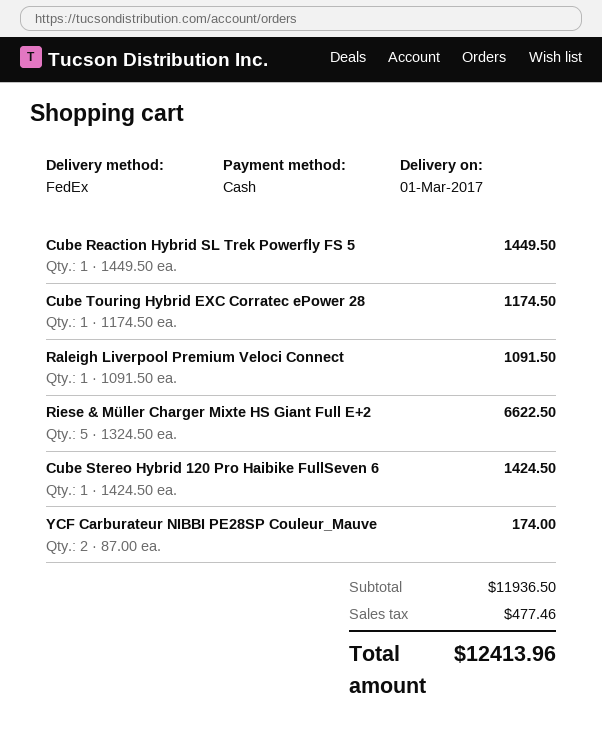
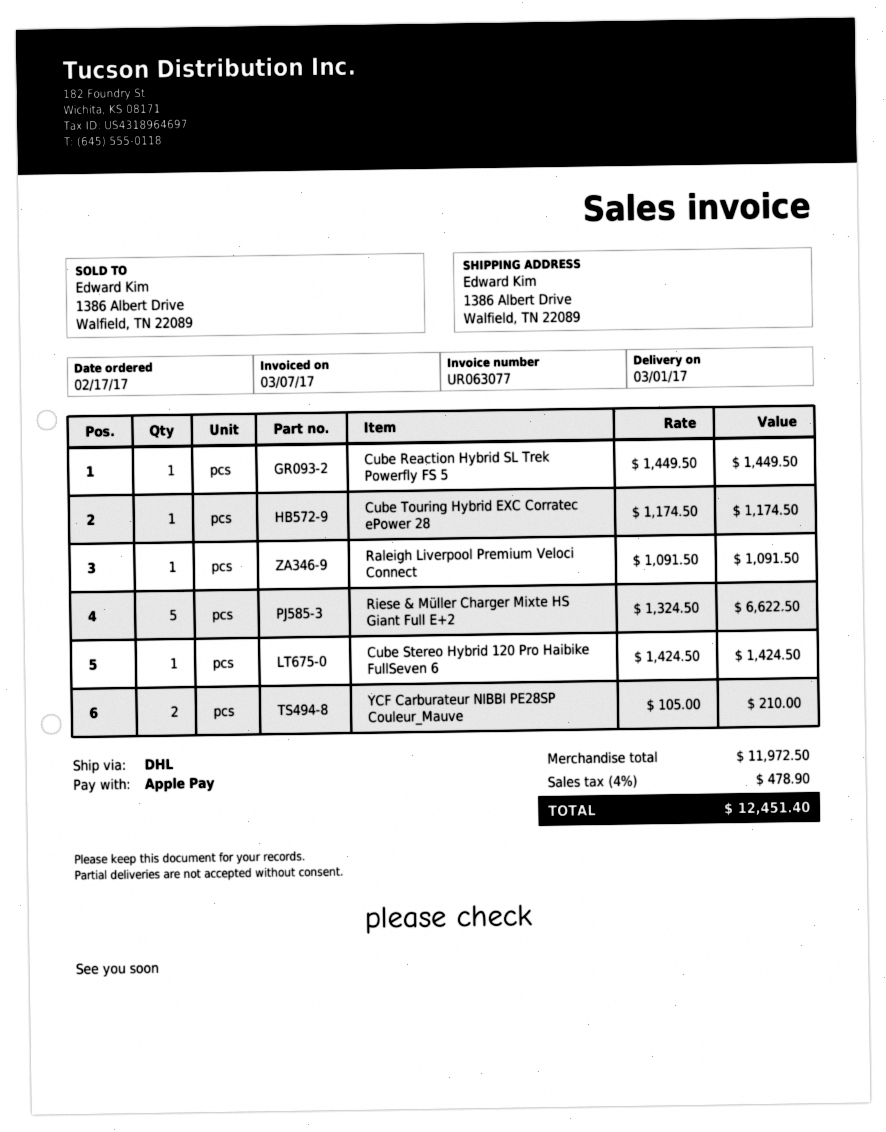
payment method: cash -> Apple Pay
shipping method: FedEx -> DHL
YCF Carburateur NIBBI PE28SP Couleur_Mauve: 2 x 87.00 = 174.00 -> 2 x 105.00 = 210.00
subtotal: 11936.50 -> 11972.50
tax: 477.46 -> 478.90
total: 12413.96 -> 12451.40

